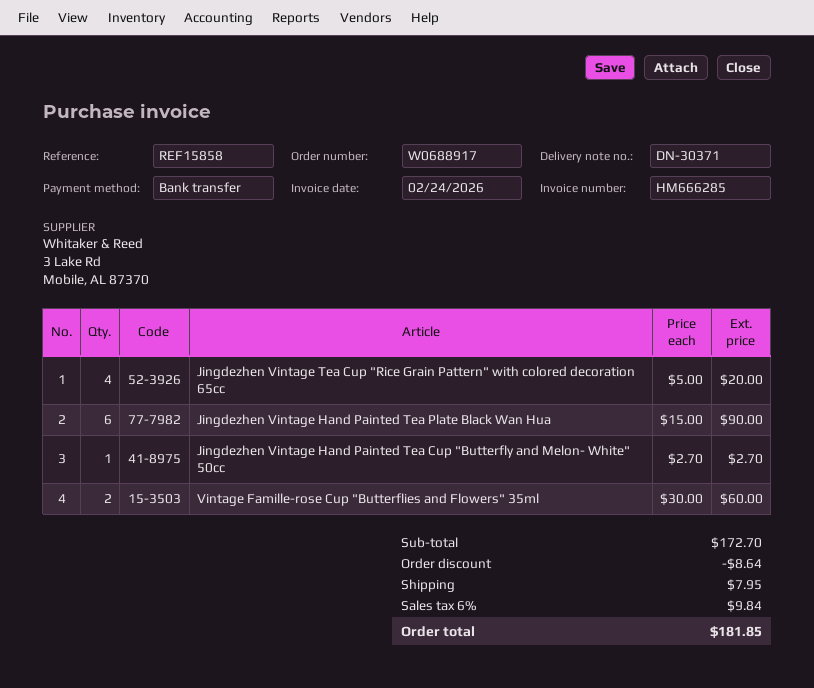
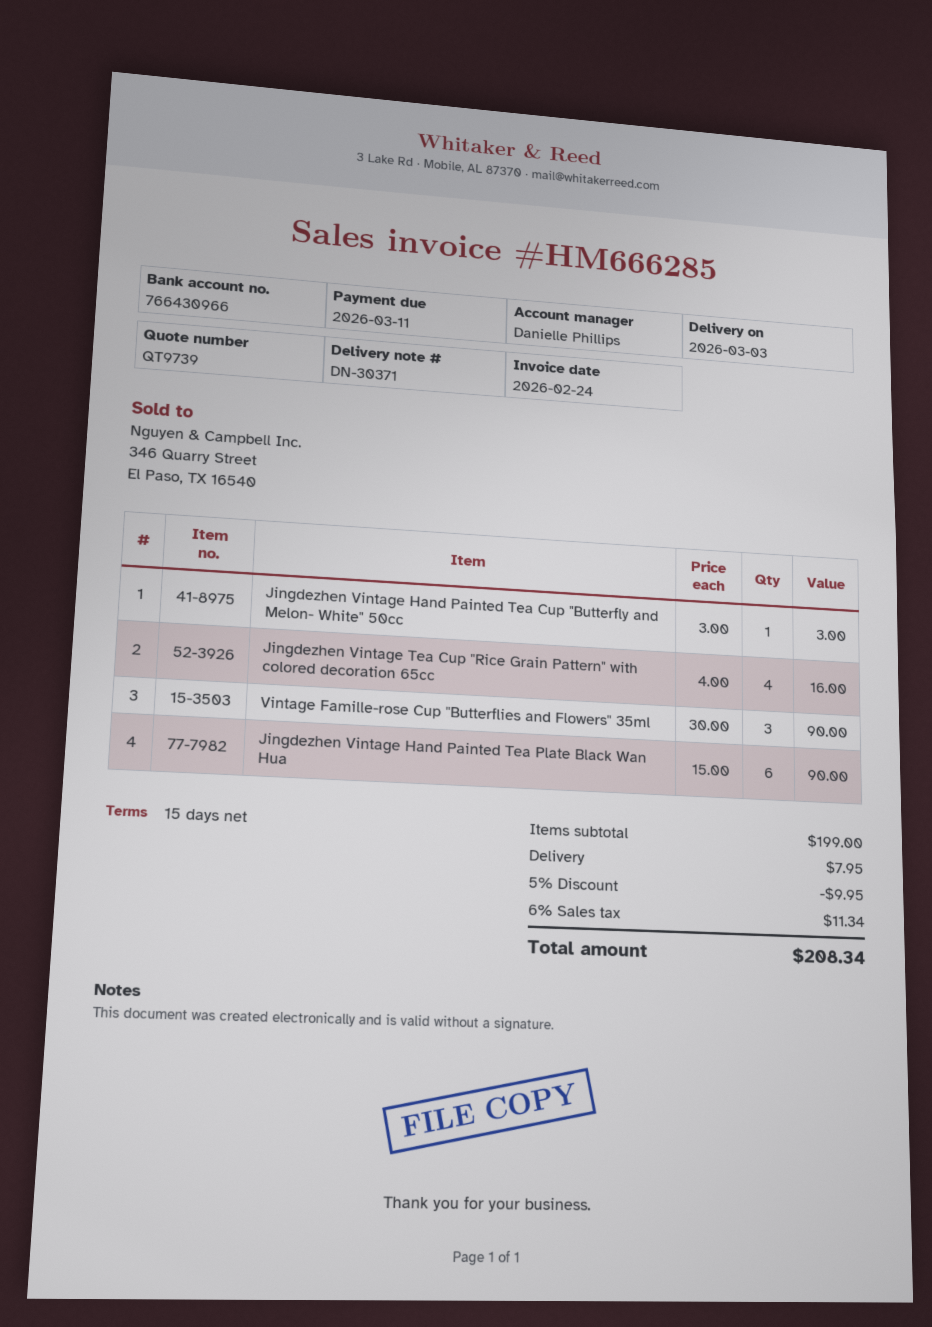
Jingdezhen Vintage Tea Cup "Rice Grain Pattern" with colored decoration 65cc: 4 x 5.00 = 20.00 -> 4 x 4.00 = 16.00
Jingdezhen Vintage Hand Painted Tea Cup "Butterfly and Melon- White" 50cc: 1 x 2.70 = 2.70 -> 1 x 3.00 = 3.00
Vintage Famille-rose Cup "Butterflies and Flowers" 35ml: 2 x 30.00 = 60.00 -> 3 x 30.00 = 90.00
subtotal: 172.70 -> 199.00
discount: 8.64 -> 9.95
tax: 6% = 9.84 -> 6% = 11.34
total: 181.85 -> 208.34

